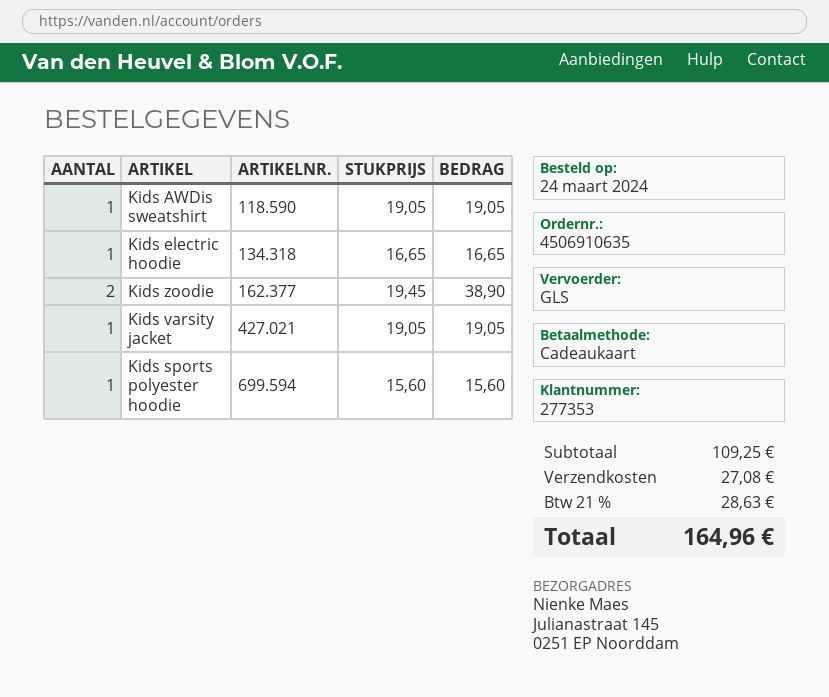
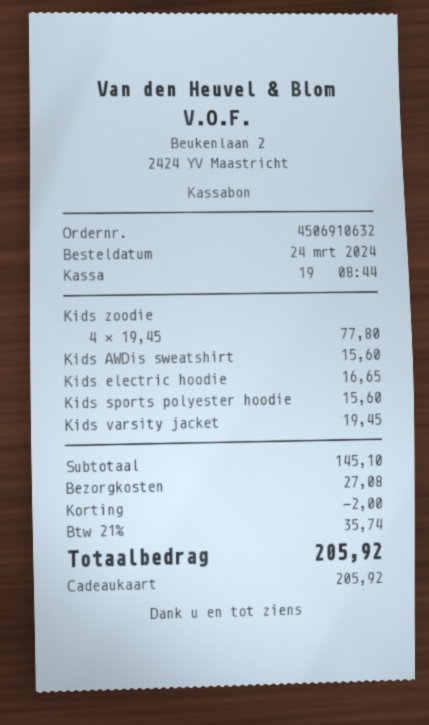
order number: 4506910635 -> 4506910632
Kids AWDis sweatshirt: 1 x 19.05 = 19.05 -> 1 x 15.60 = 15.60
Kids zoodie: 2 x 19.45 = 38.90 -> 4 x 19.45 = 77.80
Kids varsity jacket: 1 x 19.05 = 19.05 -> 1 x 19.45 = 19.45
subtotal: 109.25 -> 145.10
discount: none -> 2.00
tax: 21% = 28.63 -> 21% = 35.74
total: 164.96 -> 205.92

